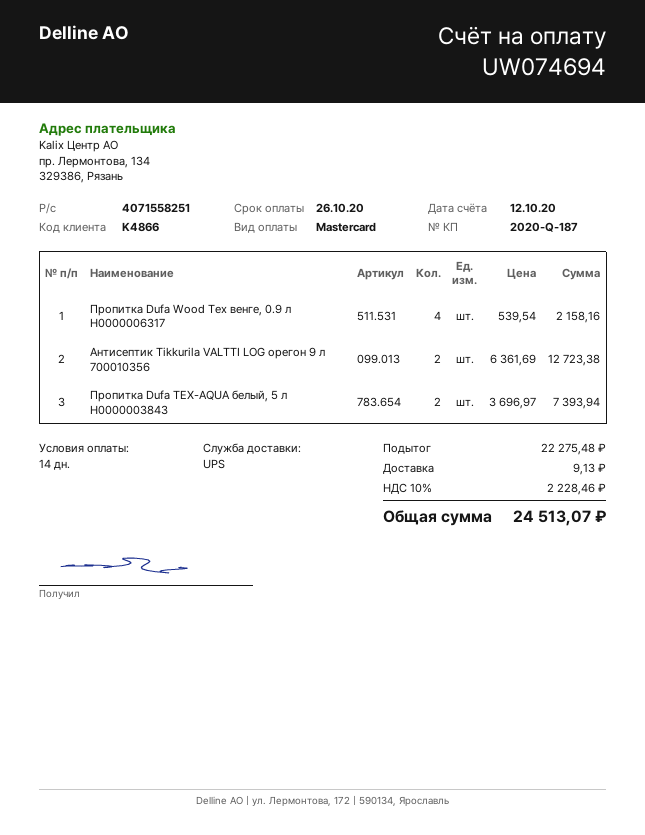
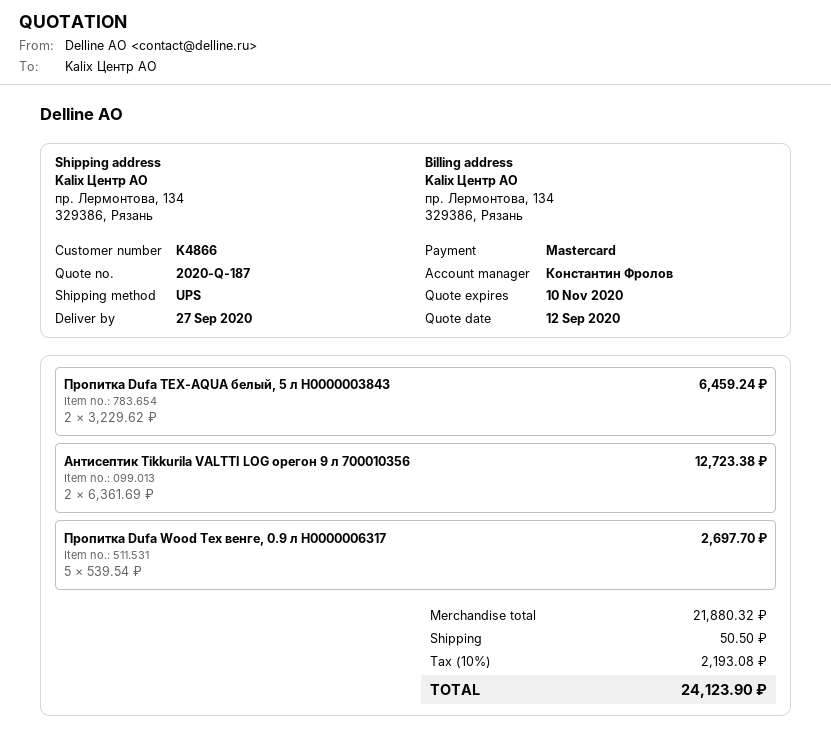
Пропитка Dufa Wood Tex венге, 0.9 л Н0000006317: 4 x 539.54 = 2158.16 -> 5 x 539.54 = 2697.70
Пропитка Dufa TEX-AQUA белый, 5 л Н0000003843: 2 x 3696.97 = 7393.94 -> 2 x 3229.62 = 6459.24
subtotal: 22275.48 -> 21880.32
shipping: 9.13 -> 50.50
tax: 10% = 2228.46 -> 10% = 2193.08
total: 24513.07 -> 24123.90

